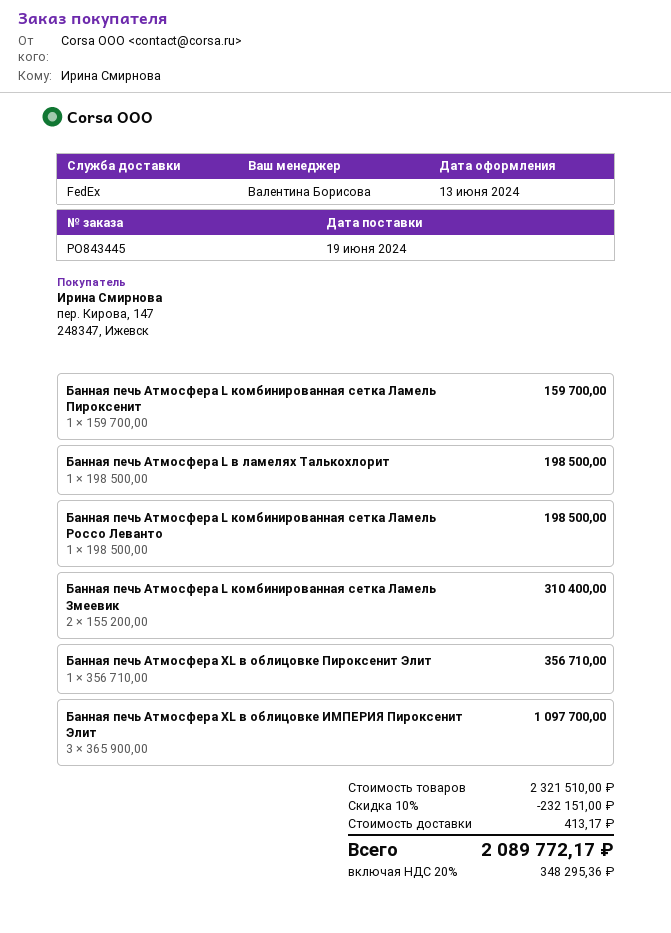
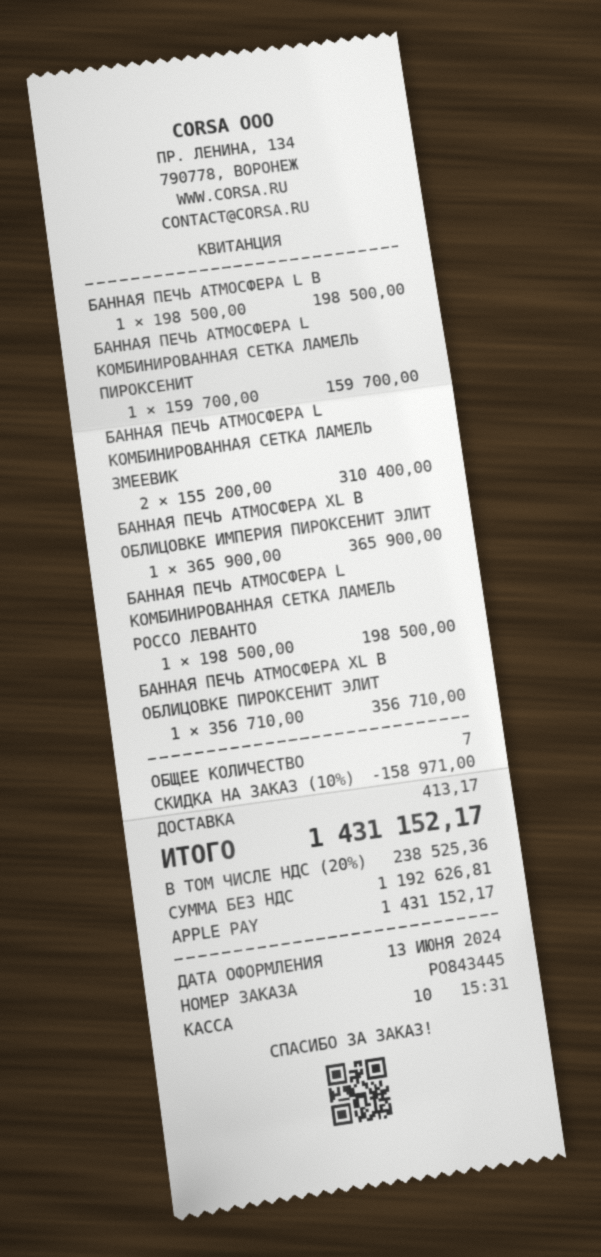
Банная печь Атмосфера XL в облицовке ИМПЕРИЯ Пироксенит Элит: 3 x 365900.00 = 1097700.00 -> 1 x 365900.00 = 365900.00
discount: 10% = 232151.00 -> 10% = 158971.00
tax: 20% = 348295.36 -> 20% = 238525.36
total: 2089772.17 -> 1431152.17

